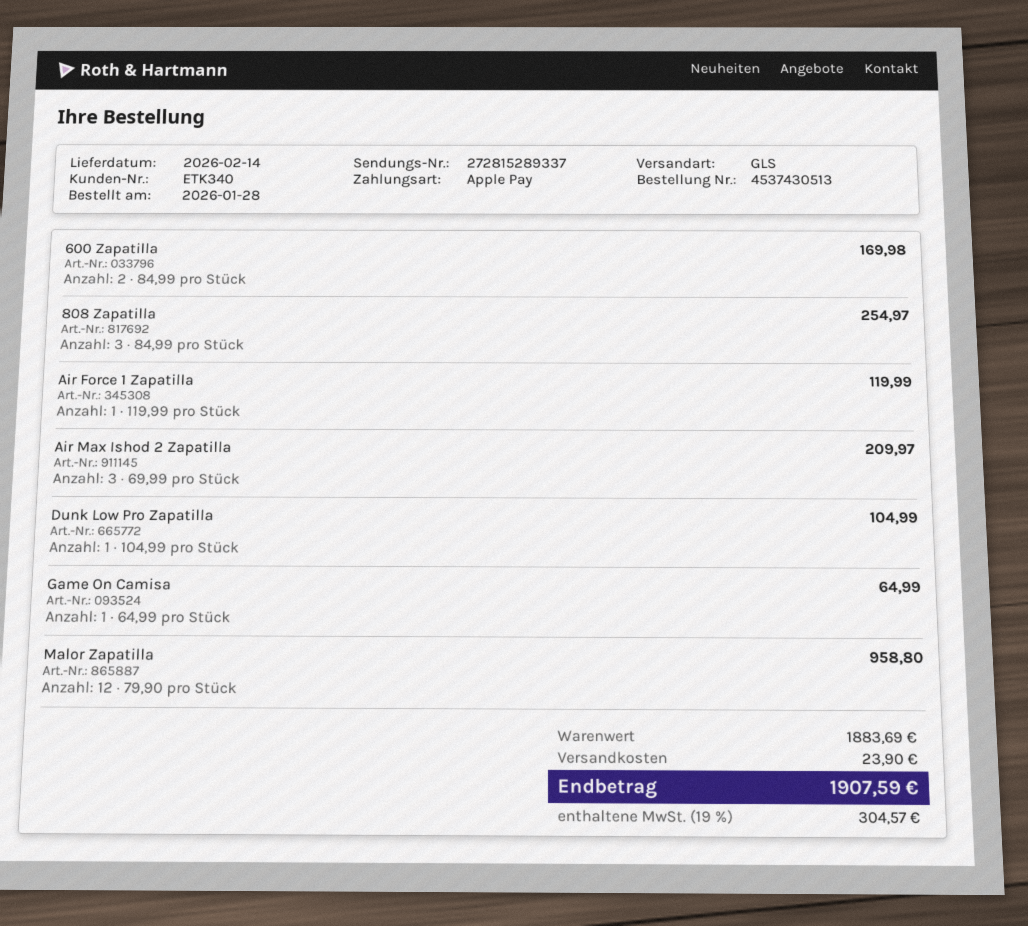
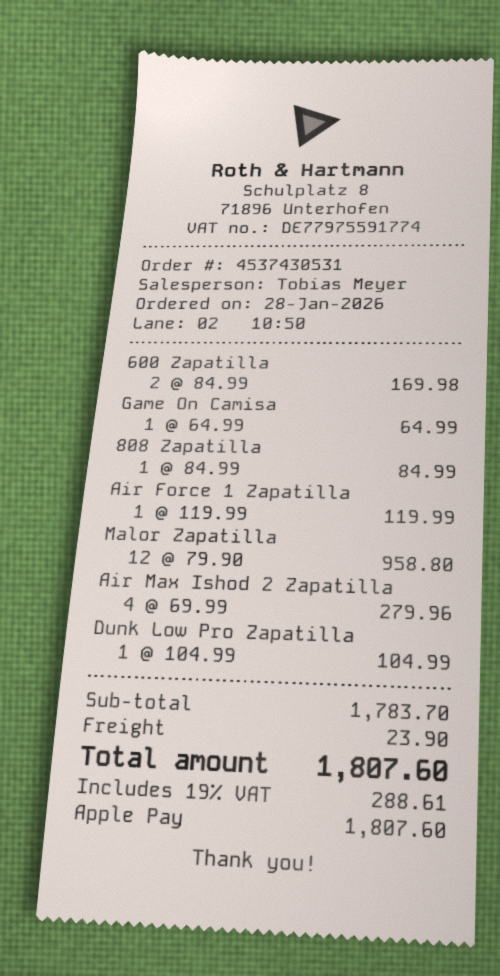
order number: 4537430513 -> 4537430531
808 Zapatilla: 3 x 84.99 = 254.97 -> 1 x 84.99 = 84.99
Air Max Ishod 2 Zapatilla: 3 x 69.99 = 209.97 -> 4 x 69.99 = 279.96
subtotal: 1883.69 -> 1783.70
tax: 19% = 304.57 -> 19% = 288.61
total: 1907.59 -> 1807.60

